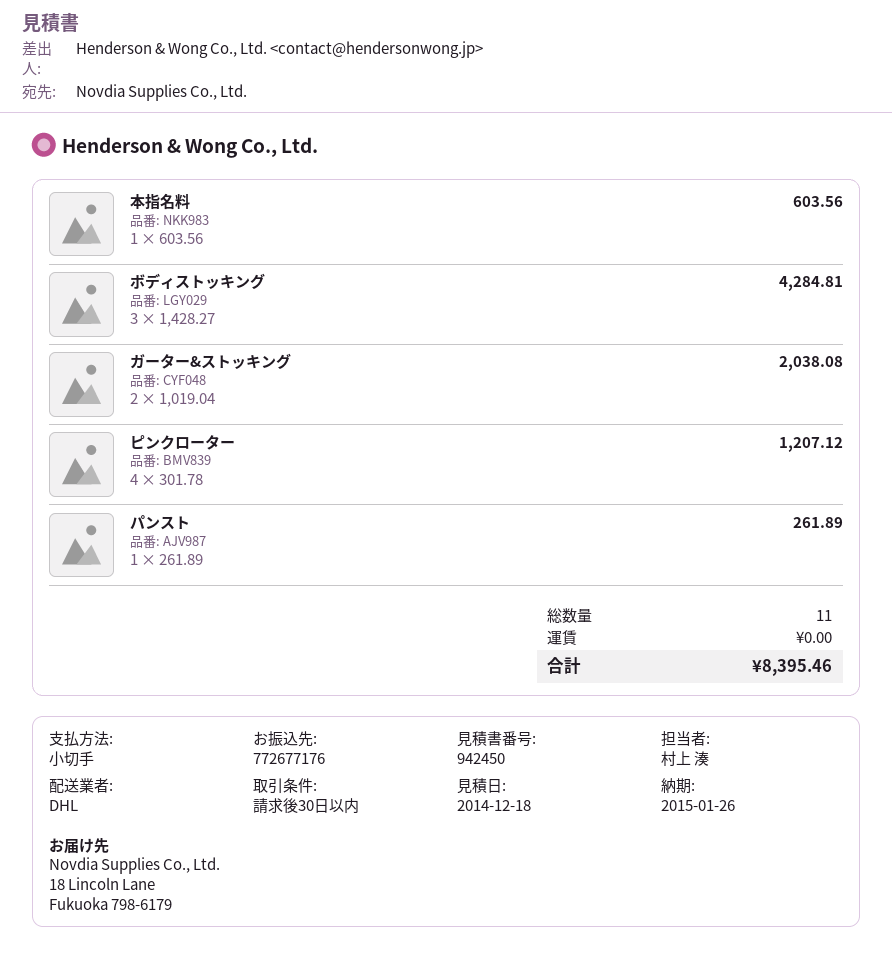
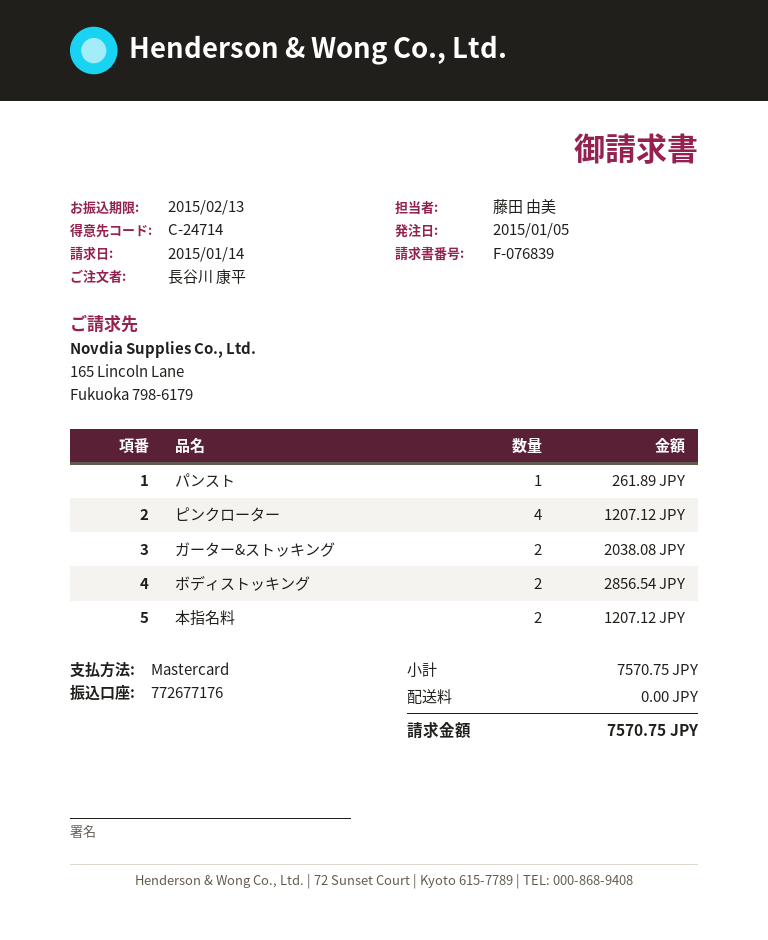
sales rep: 村上 湊 -> 藤田 由美
payment method: cheque -> Mastercard
本指名料: 1 for 603.56 -> 2 for 1207.12
ボディストッキング: 3 for 4284.81 -> 2 for 2856.54
total: 8395.46 -> 7570.75

